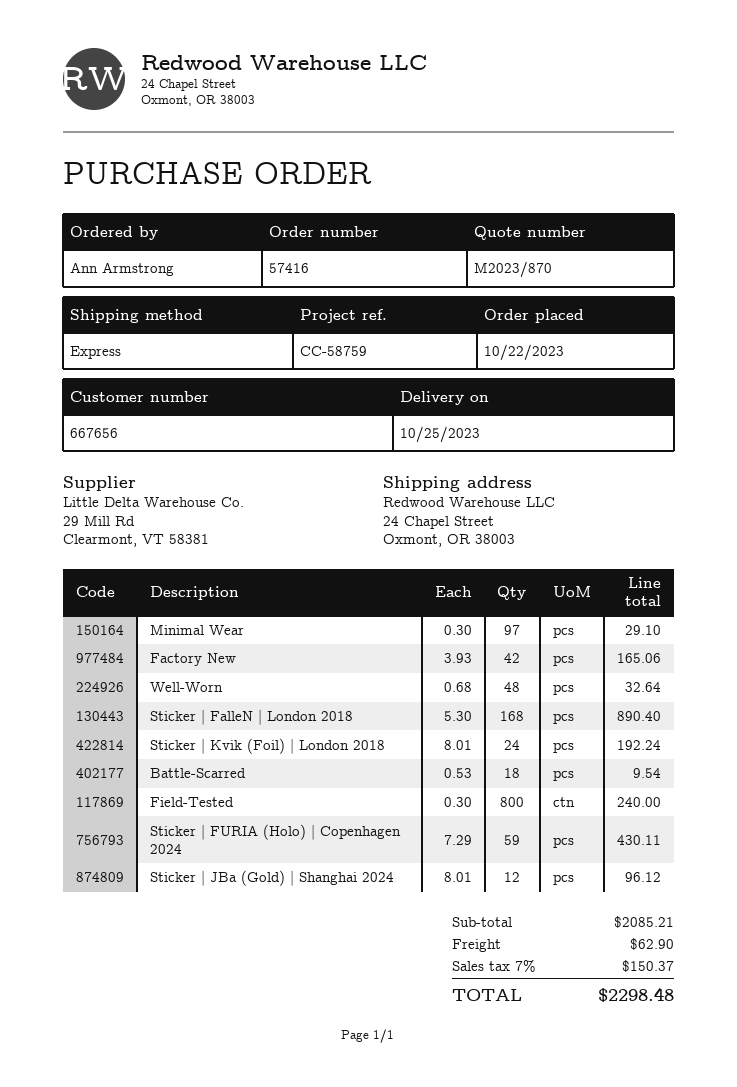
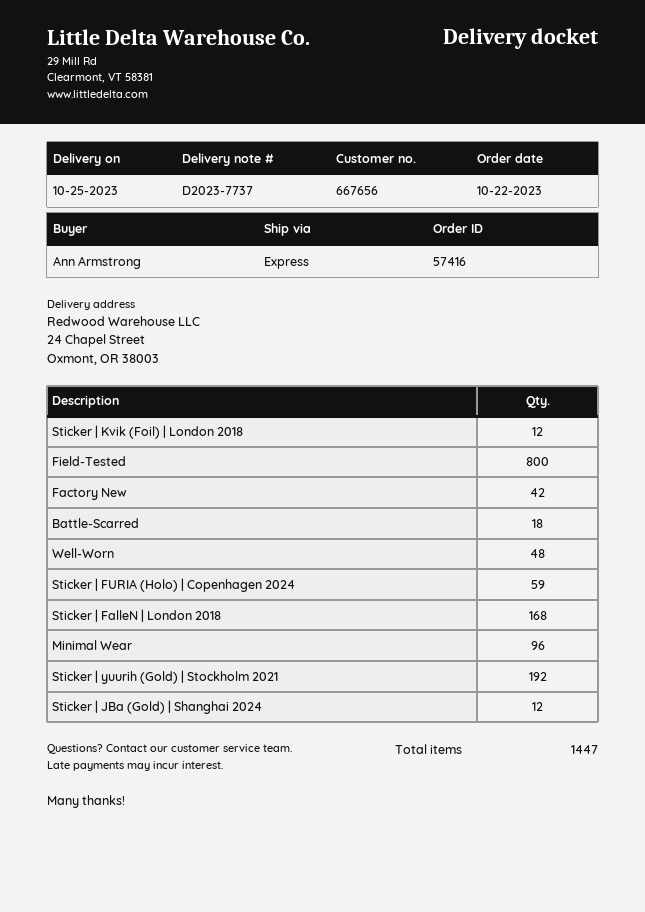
Minimal Wear: 97 -> 96
Sticker | Kvik (Foil) | London 2018: 24 -> 12
Sticker | yuurih (Gold) | Stockholm 2021: none -> 192

